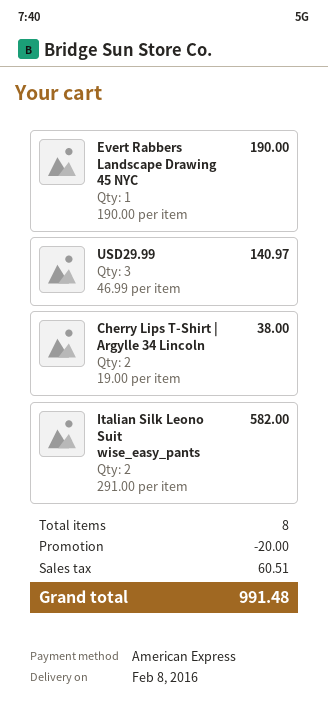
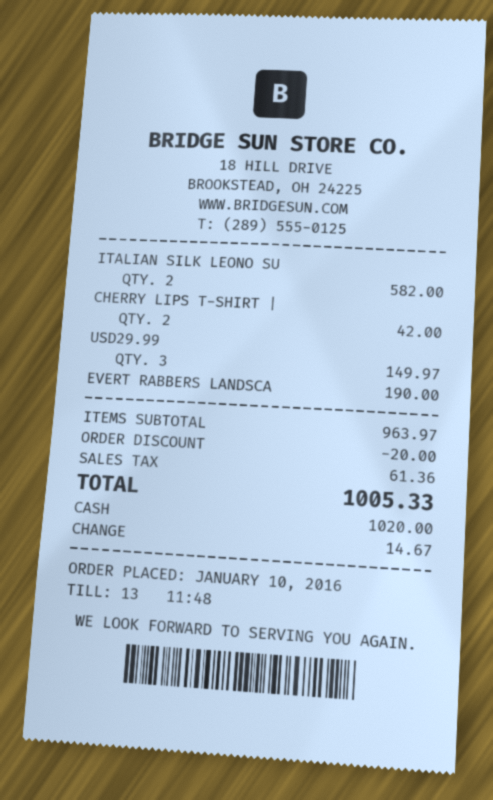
payment method: American Express -> cash
USD29.99: 3 for 140.97 -> 3 for 149.97
Cherry Lips T-Shirt | Argylle 34 Lincoln: 2 for 38.00 -> 2 for 42.00
tax: 60.51 -> 61.36
total: 991.48 -> 1005.33

